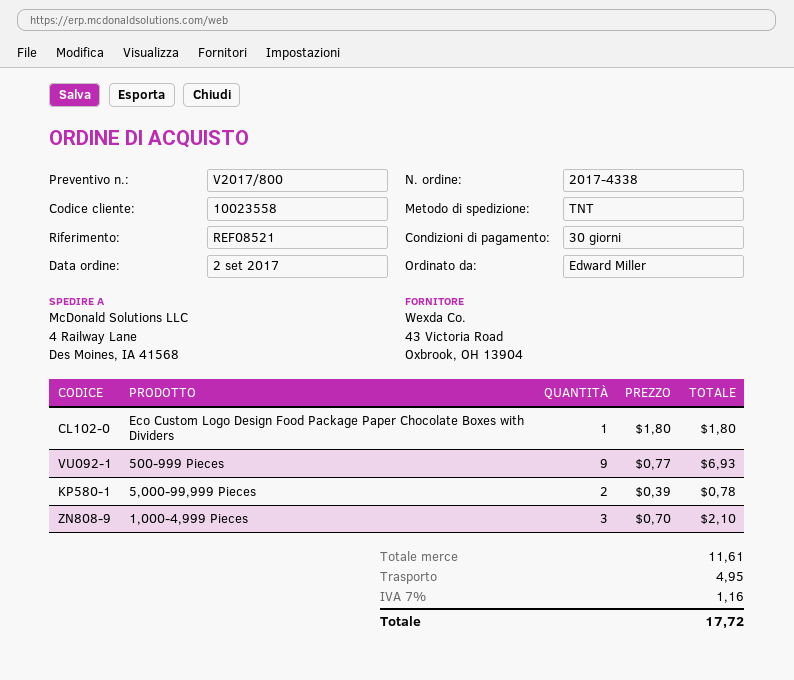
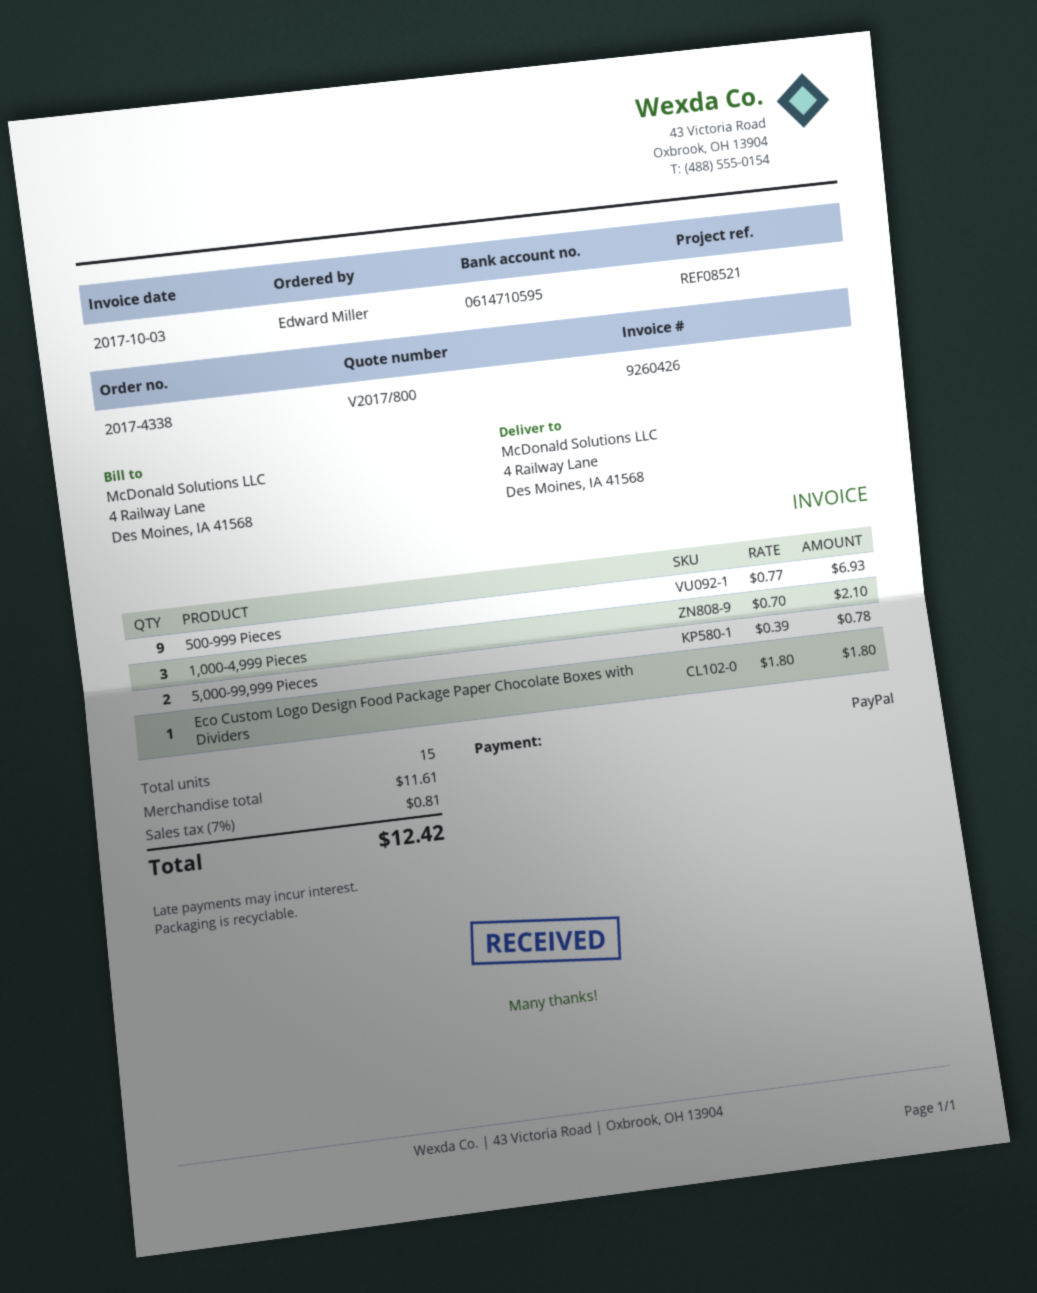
shipping: 4.95 -> none
tax: 7% = 1.16 -> 7% = 0.81
total: 17.72 -> 12.42

